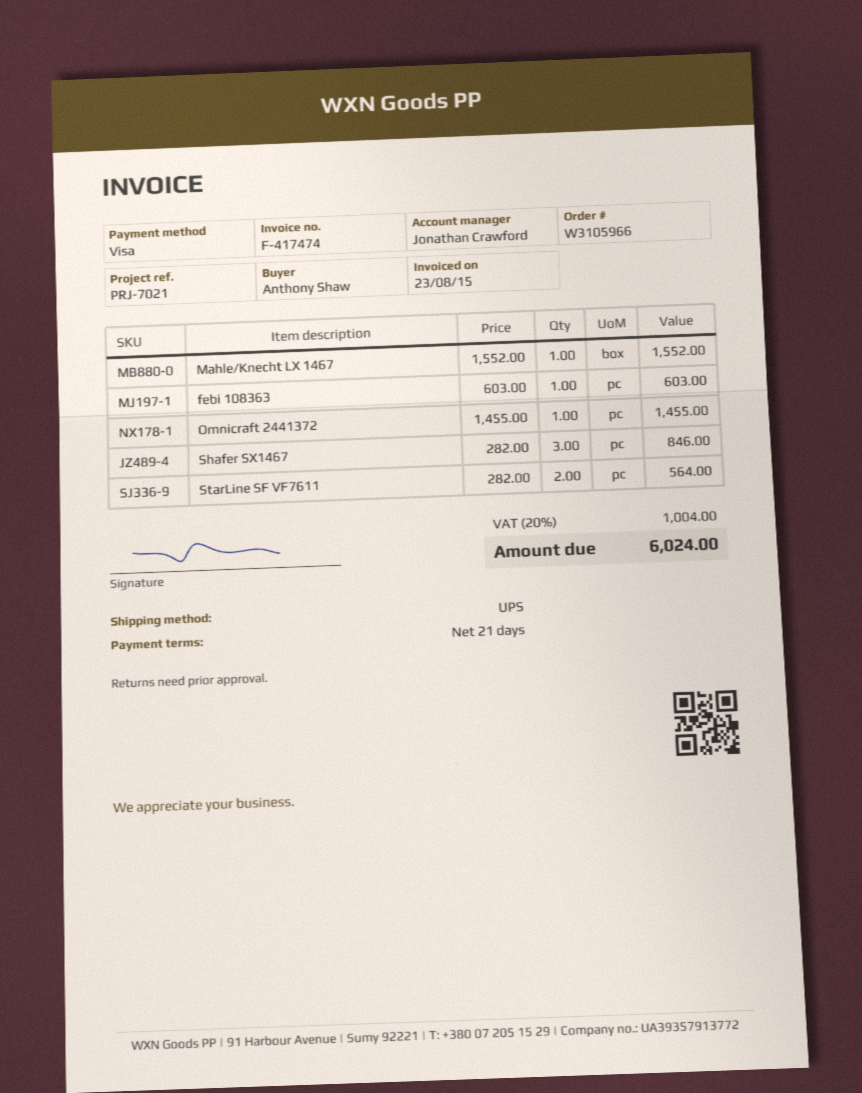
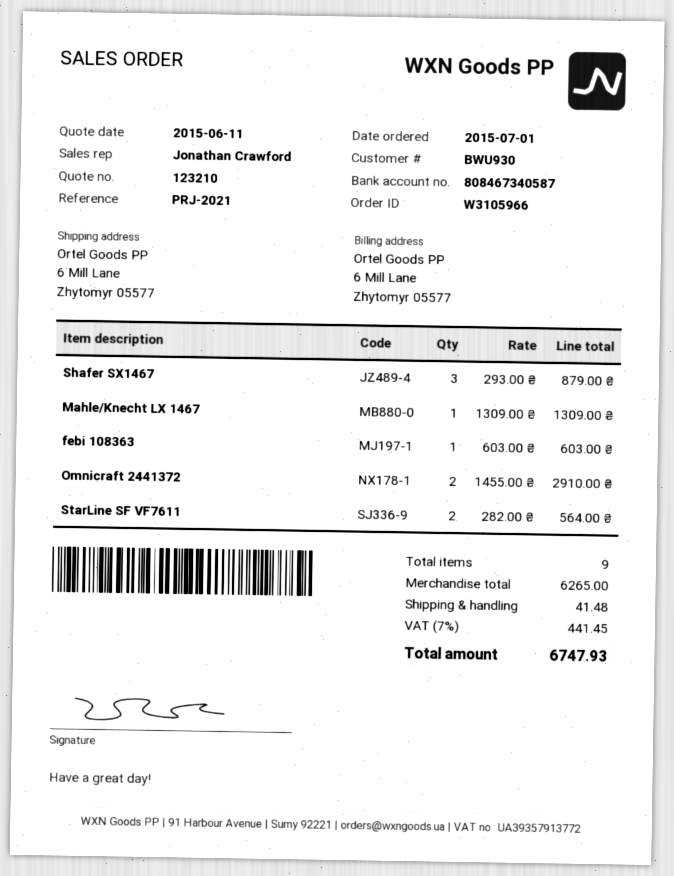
reference: PRJ-7021 -> PRJ-2021
Mahle/Knecht LX 1467: 1 x 1552.00 = 1552.00 -> 1 x 1309.00 = 1309.00
Omnicraft 2441372: 1 x 1455.00 = 1455.00 -> 2 x 1455.00 = 2910.00
Shafer SX1467: 3 x 282.00 = 846.00 -> 3 x 293.00 = 879.00
shipping: none -> 41.48
tax: 20% = 1004.00 -> 7% = 441.45
total: 6024.00 -> 6747.93

